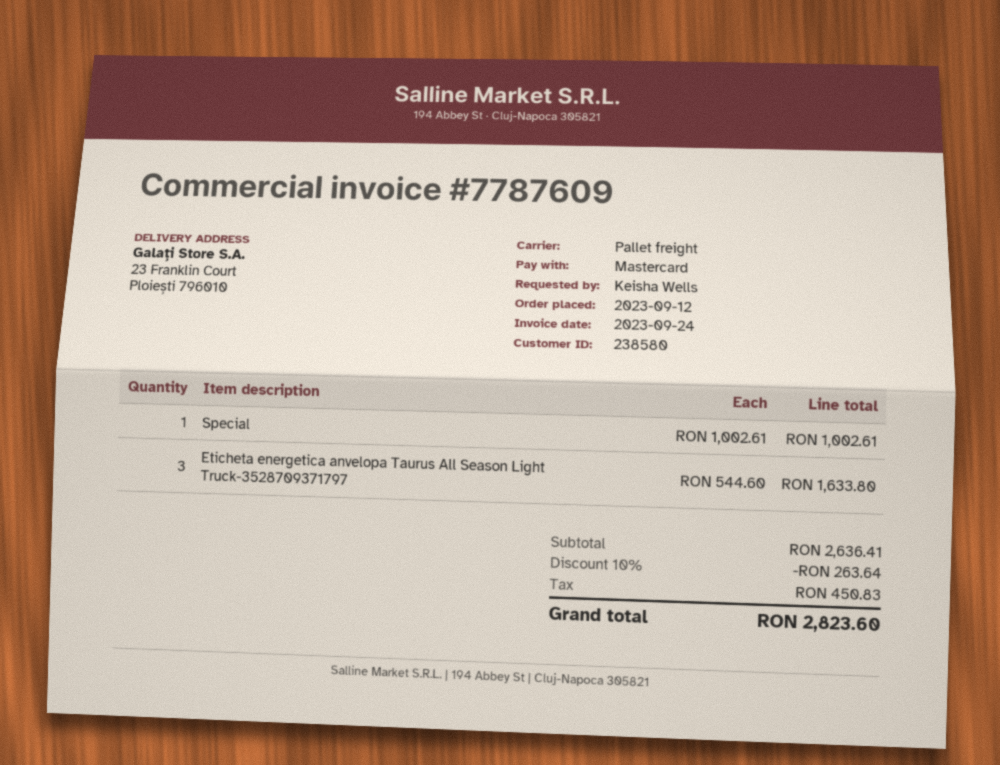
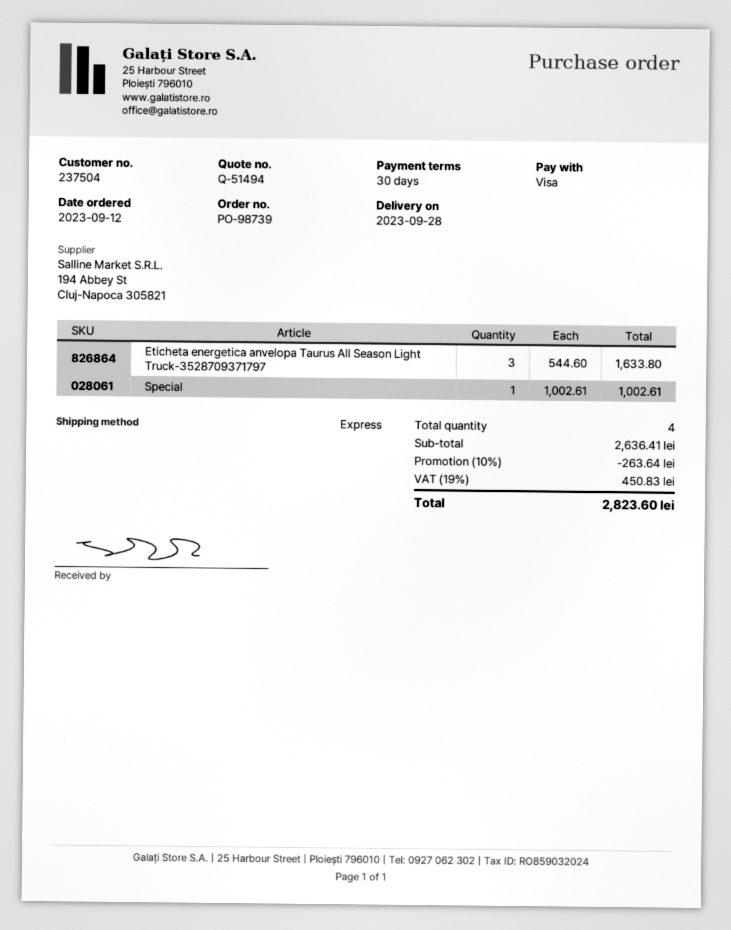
customer number: 238580 -> 237504
payment method: Mastercard -> Visa
shipping method: pallet freight -> express

